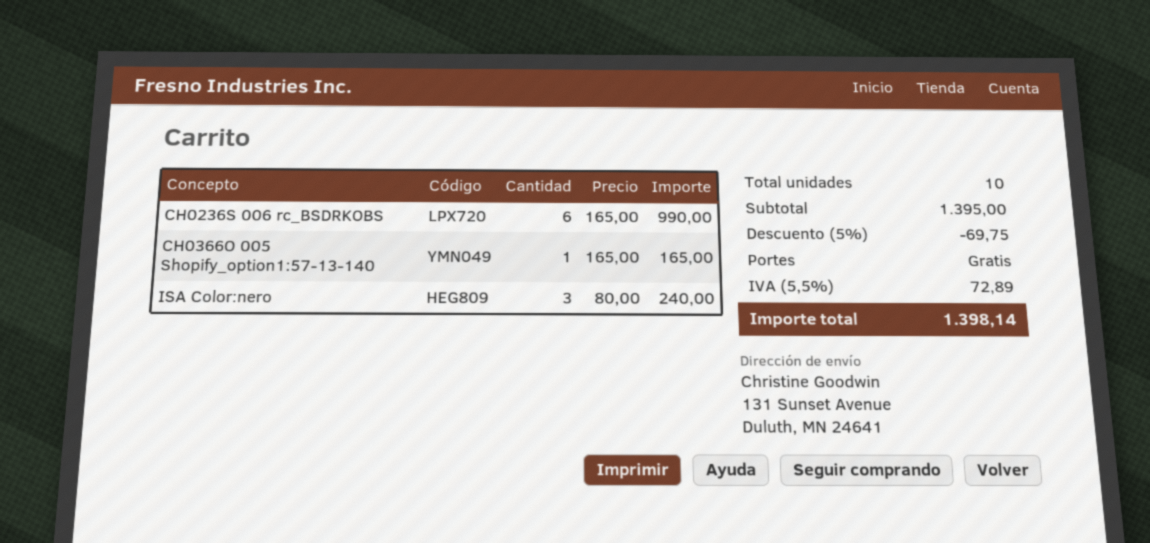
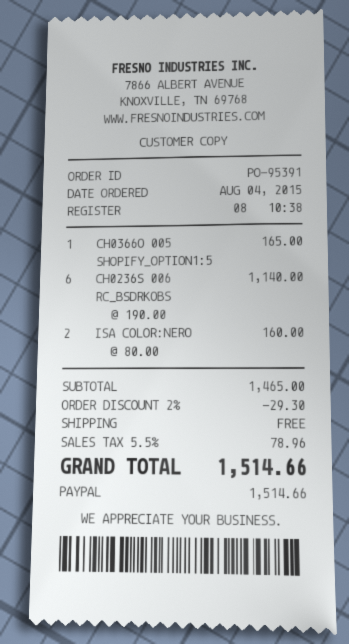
CH0236S 006 rc_BSDRKOBS: 6 x 165.00 = 990.00 -> 6 x 190.00 = 1140.00
ISA Color:nero: 3 x 80.00 = 240.00 -> 2 x 80.00 = 160.00
subtotal: 1395.00 -> 1465.00
discount: 5% = 69.75 -> 2% = 29.30
tax: 5.5% = 72.89 -> 5.5% = 78.96
total: 1398.14 -> 1514.66

